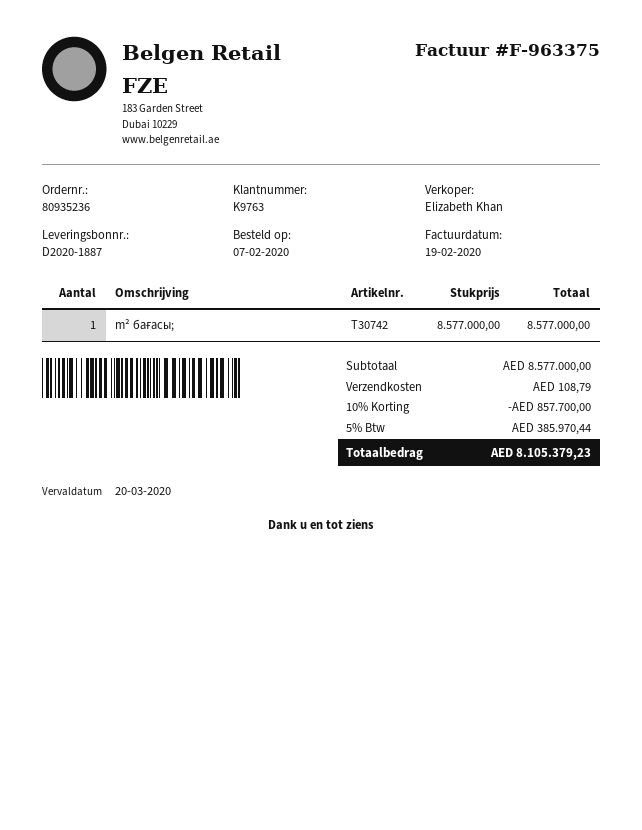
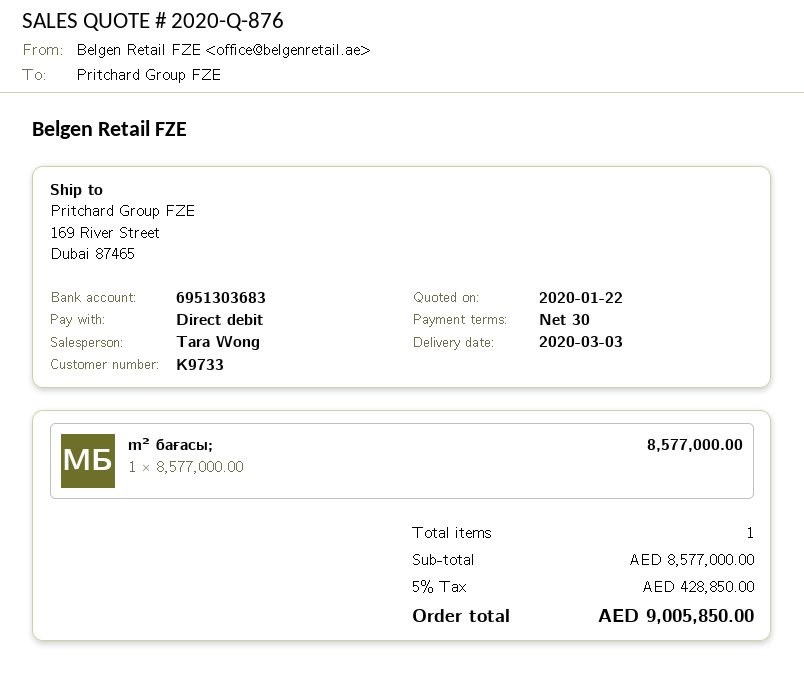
customer number: K9763 -> K9733
sales rep: Elizabeth Khan -> Tara Wong
discount: 10% = 857700.00 -> none
shipping: 108.79 -> none
tax: 5% = 385970.44 -> 5% = 428850.00
total: 8105379.23 -> 9005850.00

